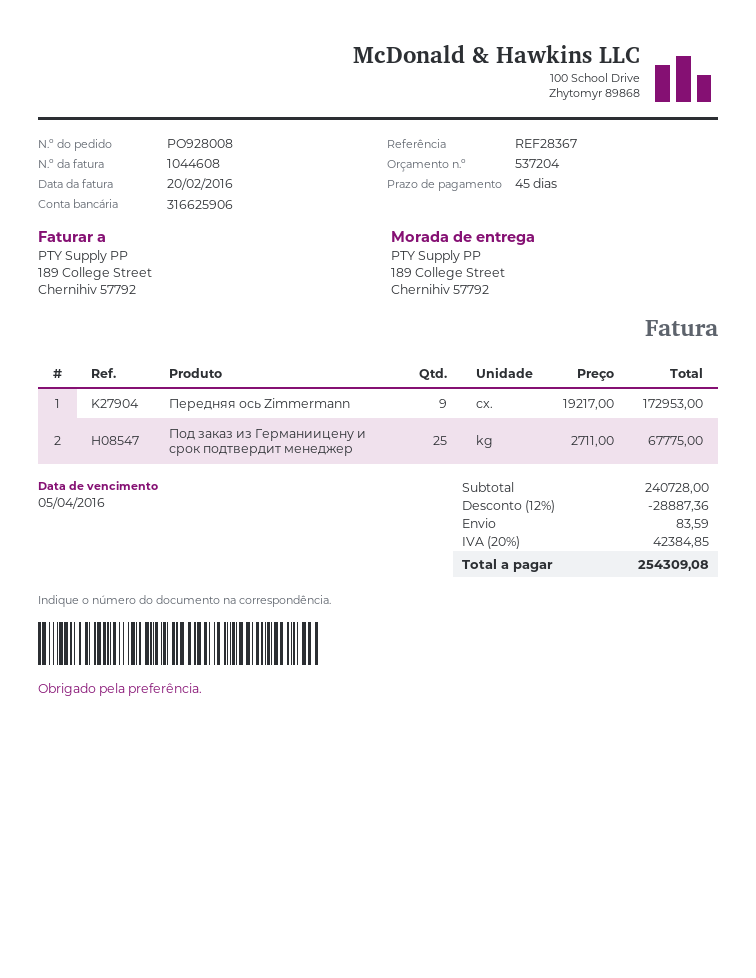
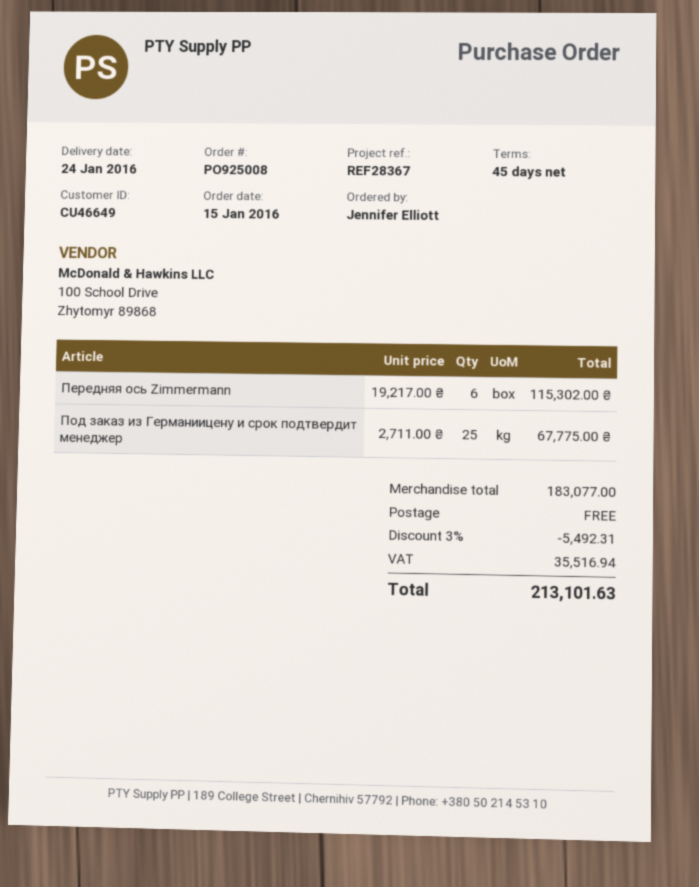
order number: PO928008 -> PO925008
Передняя ось Zimmermann: 9 x 19217.00 = 172953.00 -> 6 x 19217.00 = 115302.00
subtotal: 240728.00 -> 183077.00
discount: 12% = 28887.36 -> 3% = 5492.31
shipping: 83.59 -> 0.00
tax: 42384.85 -> 35516.94
total: 254309.08 -> 213101.63

